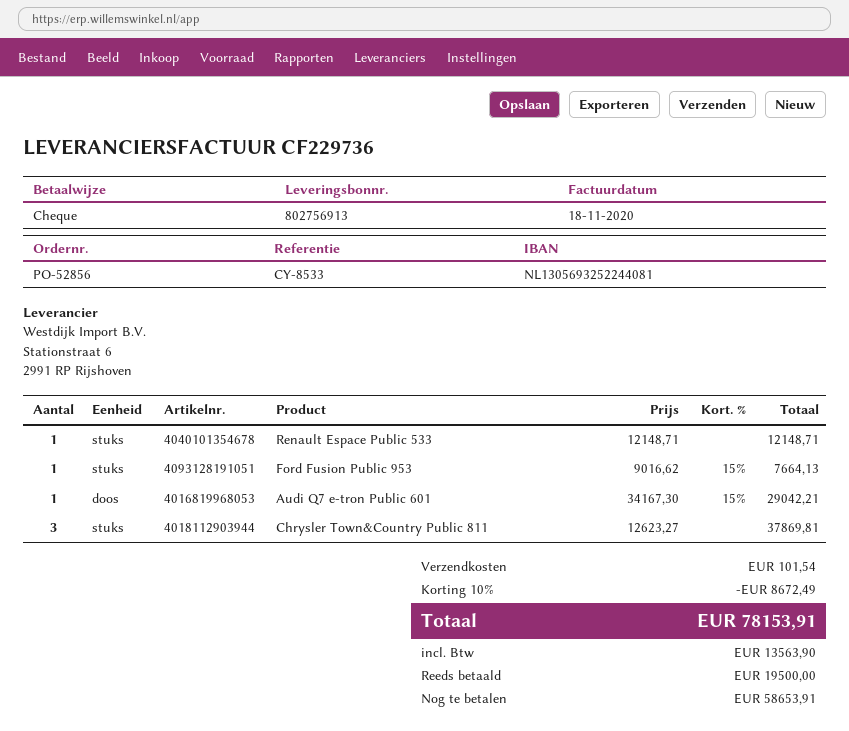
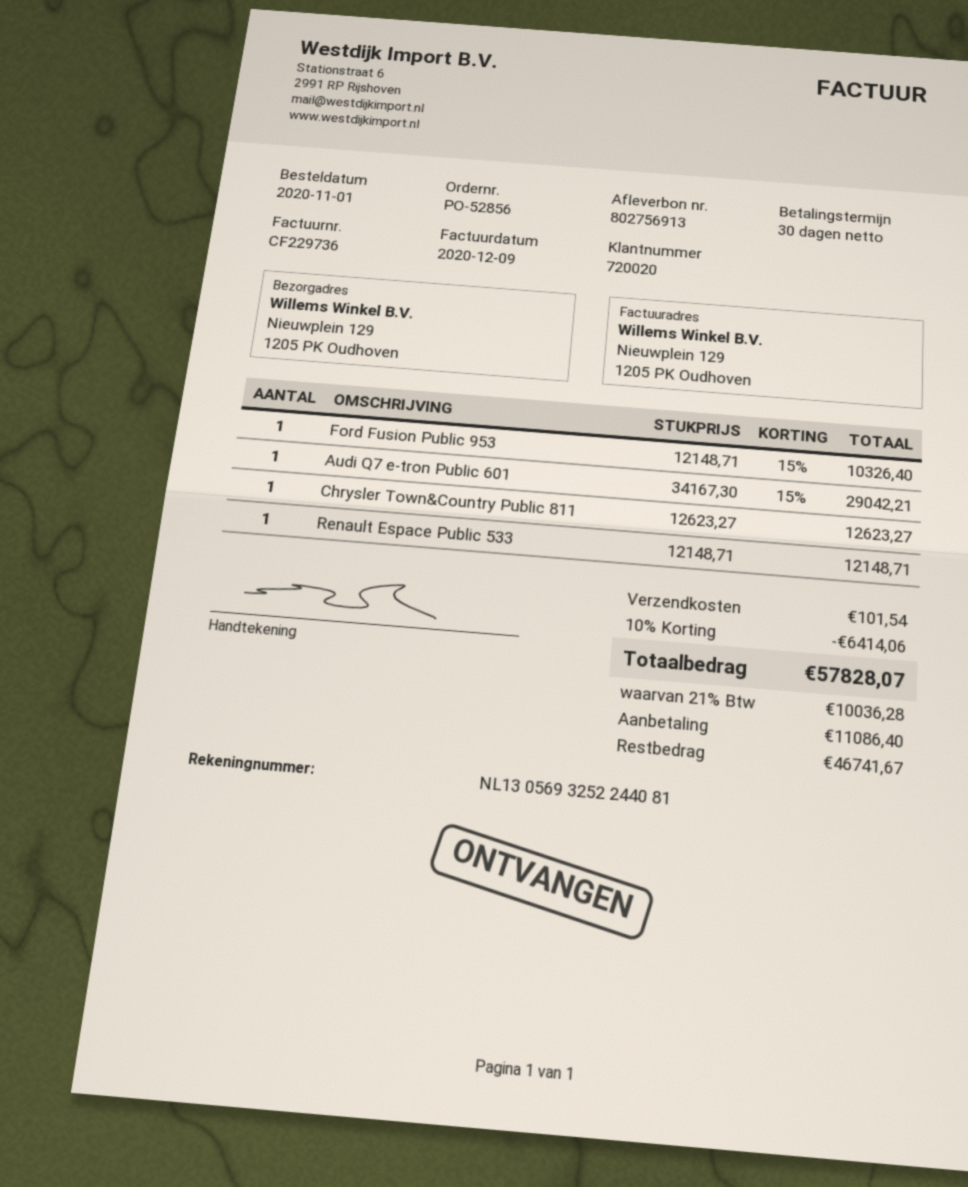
invoice date: 2020-11-18 -> 2020-12-09
Ford Fusion Public 953: 1 x 9016.62 - 15% = 7664.13 -> 1 x 12148.71 - 15% = 10326.40
Chrysler Town&Country Public 811: 3 x 12623.27 = 37869.81 -> 1 x 12623.27 = 12623.27
discount: 10% = 8672.49 -> 10% = 6414.06
tax: 13563.90 -> 10036.28
total: 78153.91 -> 57828.07
deposit: 19500.00 -> 11086.40
balance: 58653.91 -> 46741.67

